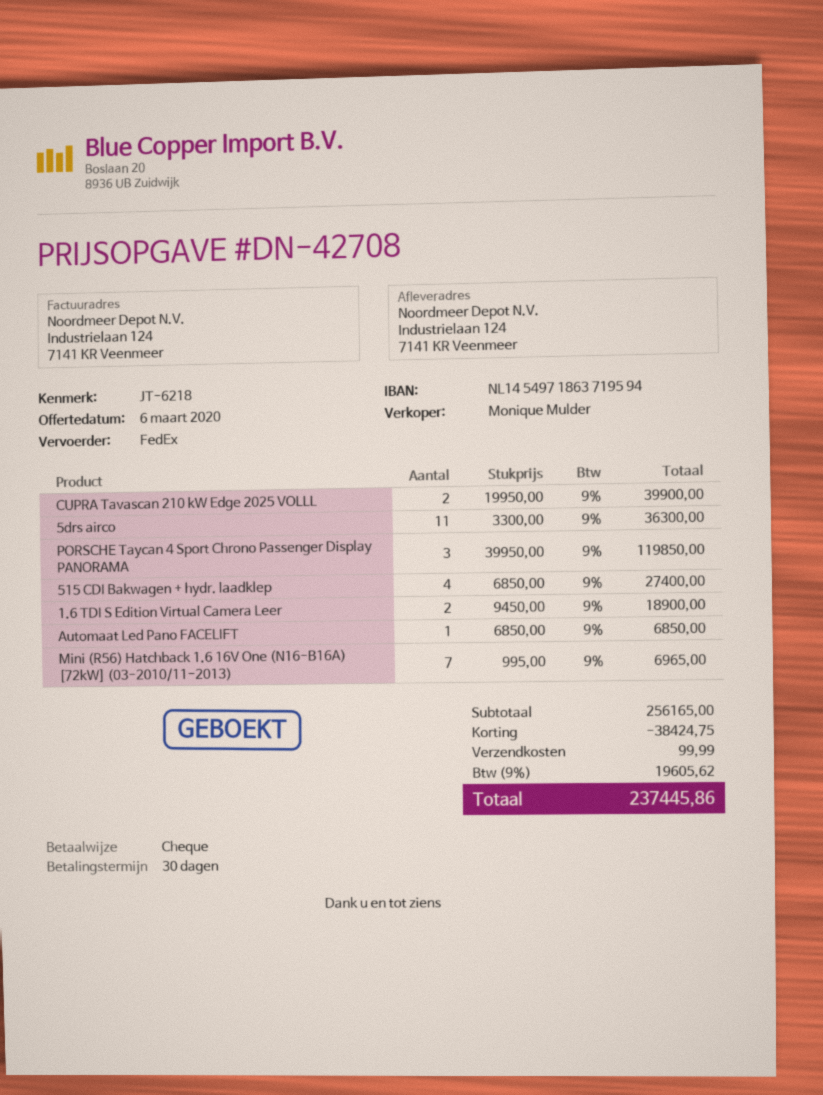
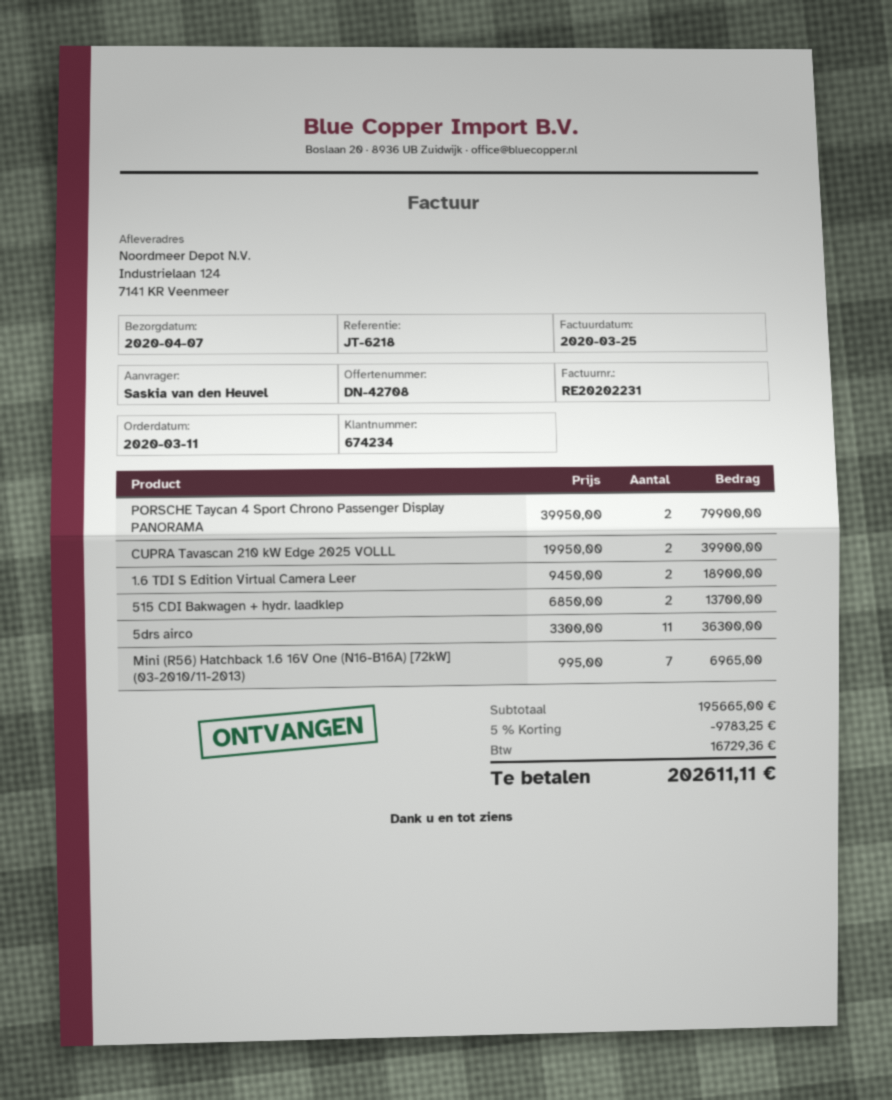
PORSCHE Taycan 4 Sport Chrono Passenger Display PANORAMA: 3 x 39950.00 = 119850.00 -> 2 x 39950.00 = 79900.00
515 CDI Bakwagen + hydr. laadklep: 4 x 6850.00 = 27400.00 -> 2 x 6850.00 = 13700.00
Automaat Led Pano FACELIFT: 1 x 6850.00 = 6850.00 -> none
subtotal: 256165.00 -> 195665.00
discount: 38424.75 -> 9783.25
shipping: 99.99 -> none
tax: 19605.62 -> 16729.36
total: 237445.86 -> 202611.11

